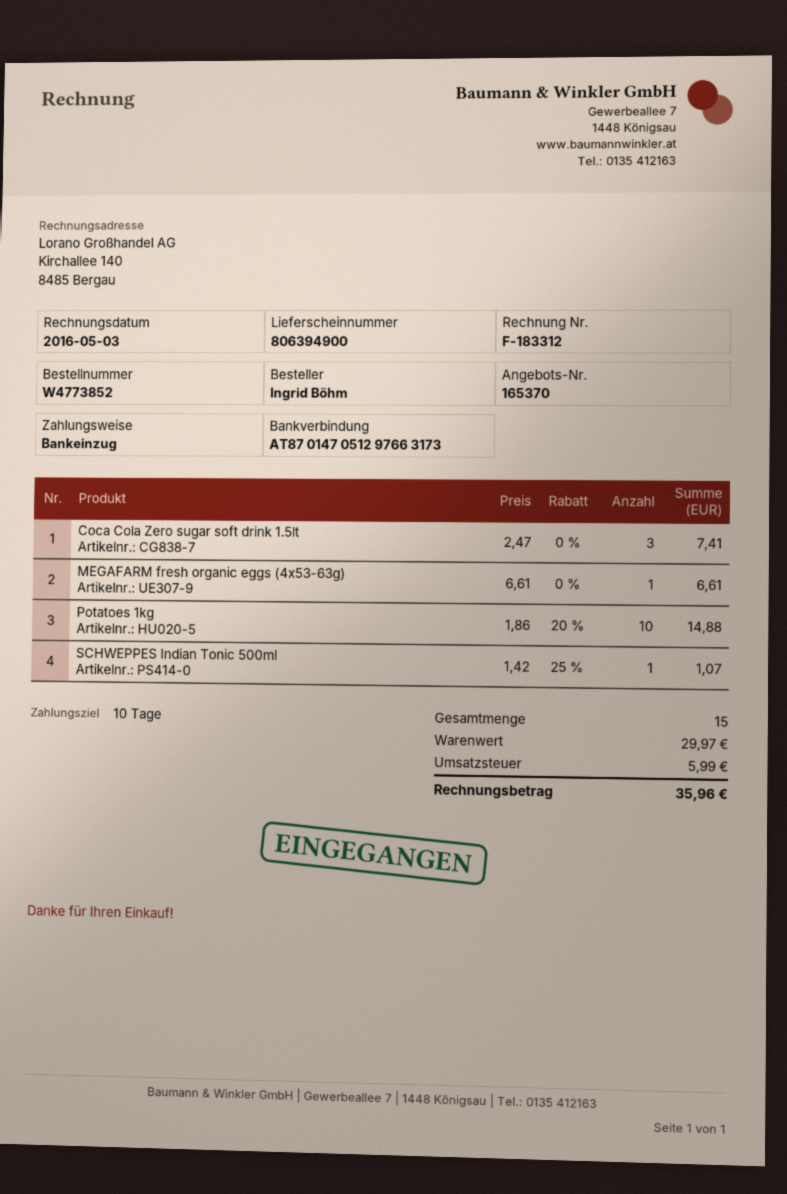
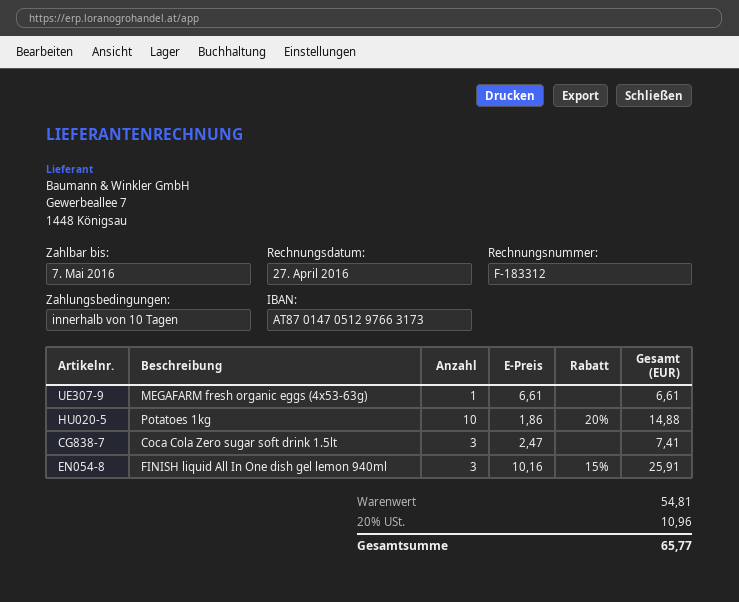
invoice date: 2016-05-03 -> 2016-04-27
SCHWEPPES Indian Tonic 500ml: 1 x 1.42 - 25% = 1.07 -> none
FINISH liquid All In One dish gel lemon 940ml: none -> 3 x 10.16 - 15% = 25.91
subtotal: 29.97 -> 54.81
tax: 5.99 -> 10.96
total: 35.96 -> 65.77

